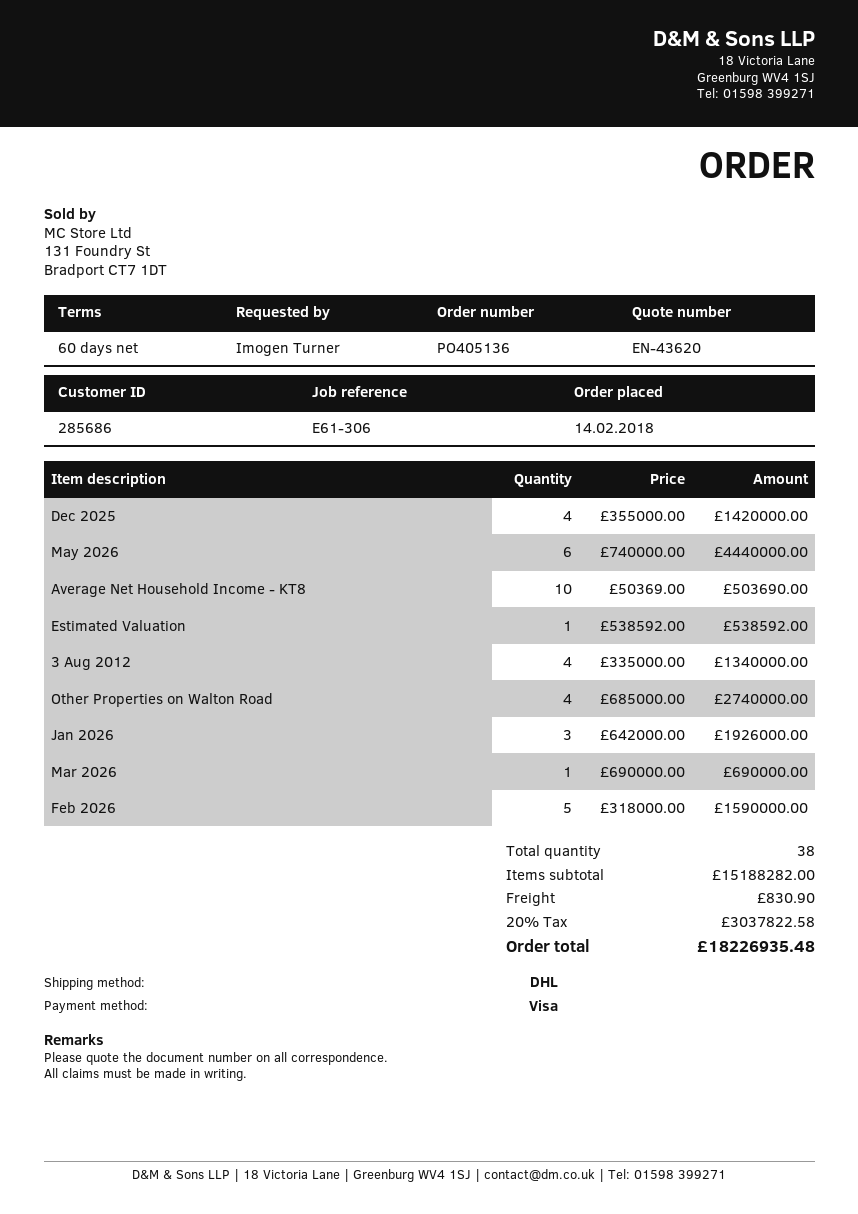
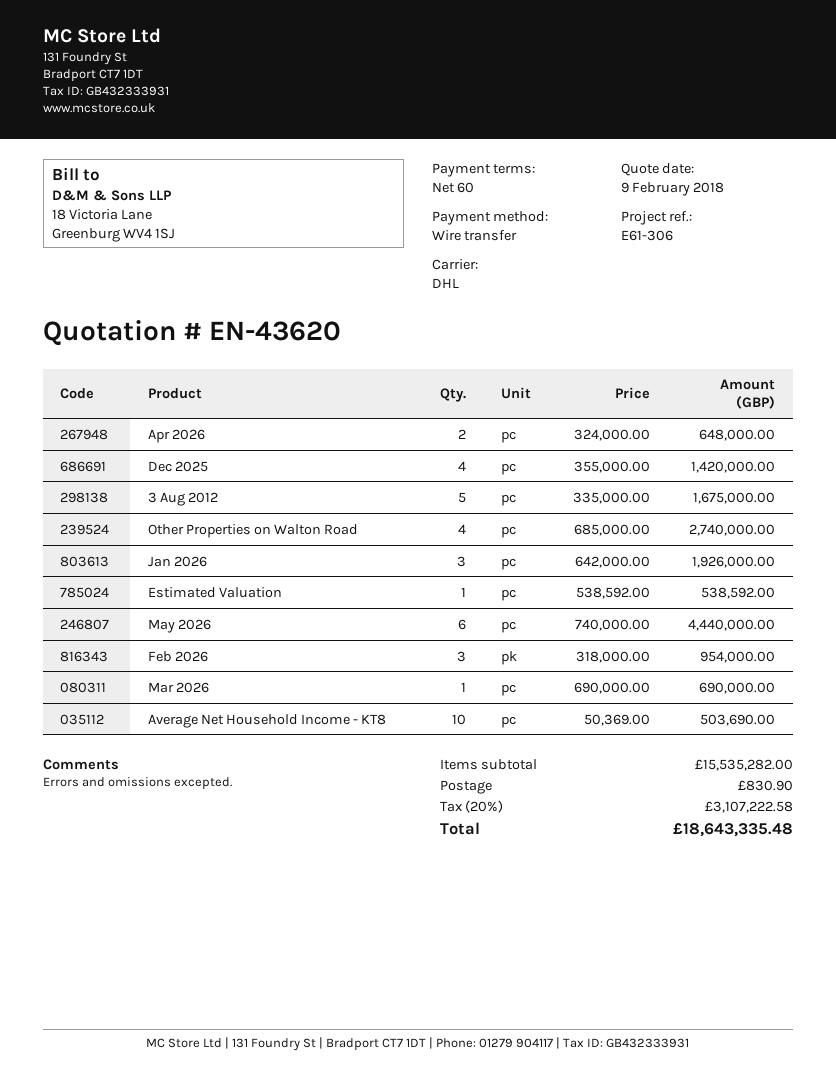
payment method: Visa -> bank transfer
3 Aug 2012: 4 x 335000.00 = 1340000.00 -> 5 x 335000.00 = 1675000.00
Feb 2026: 5 x 318000.00 = 1590000.00 -> 3 x 318000.00 = 954000.00
Apr 2026: none -> 2 x 324000.00 = 648000.00
subtotal: 15188282.00 -> 15535282.00
tax: 20% = 3037822.58 -> 20% = 3107222.58
total: 18226935.48 -> 18643335.48

